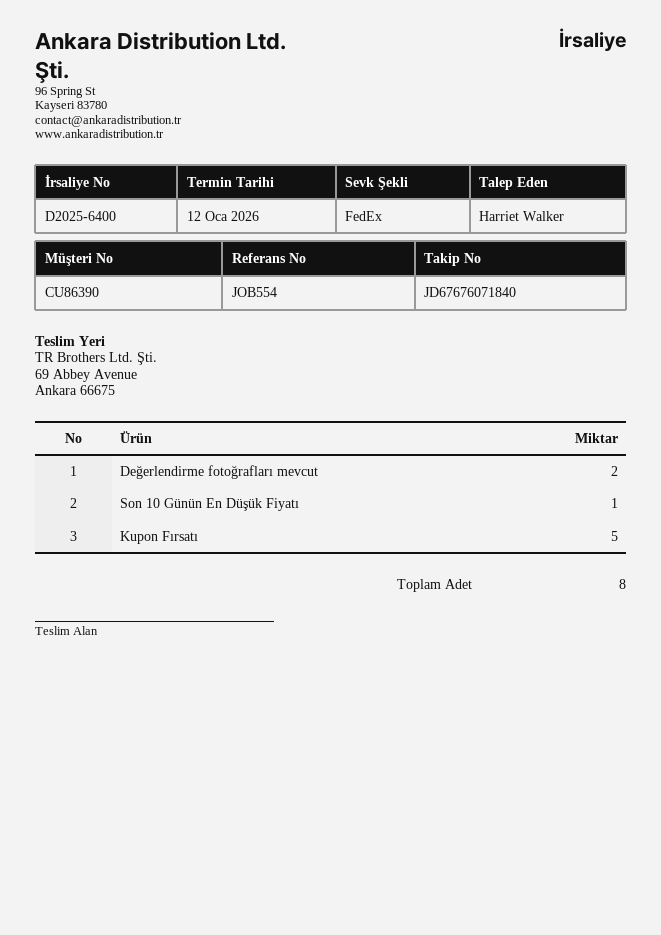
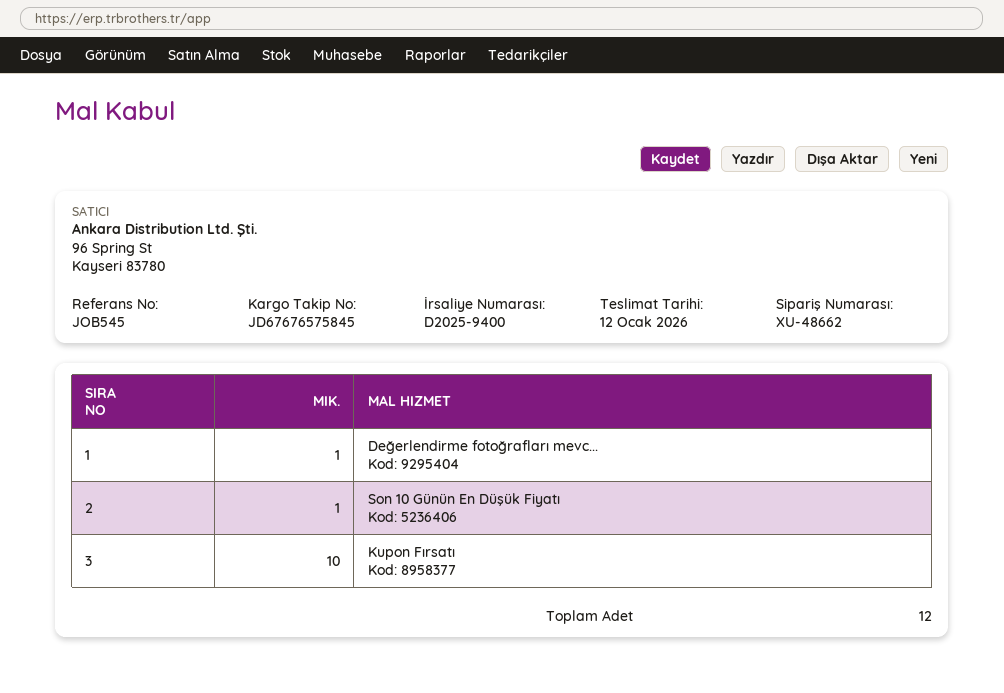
delivery note number: D2025-6400 -> D2025-9400
reference: JOB554 -> JOB545
tracking number: JD67676071840 -> JD67676575845
Değerlendirme fotoğrafları mevcut: 2 -> 1
Kupon Fırsatı: 5 -> 10
total quantity: 8 -> 12

